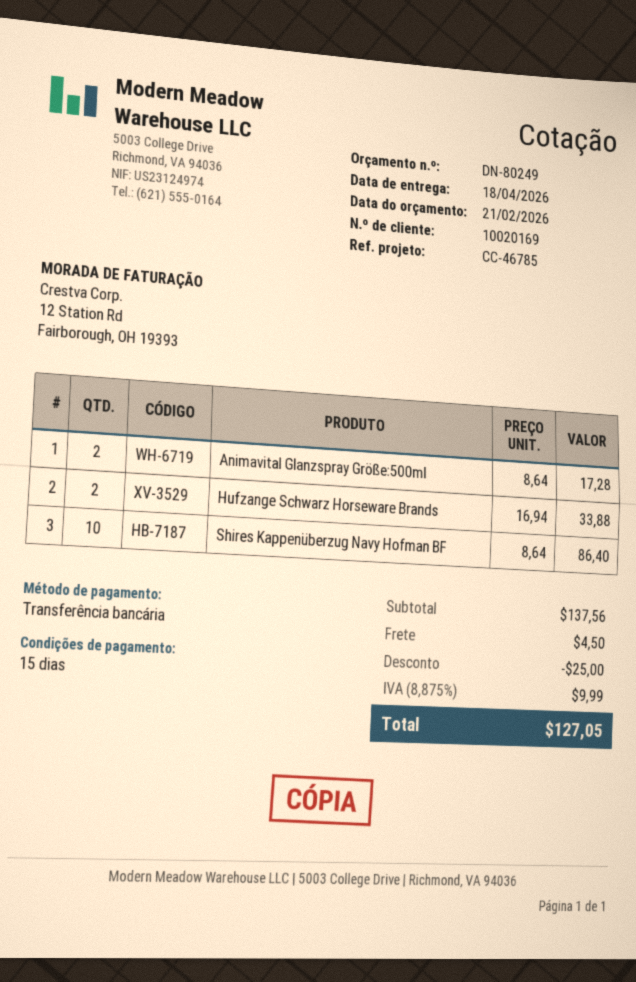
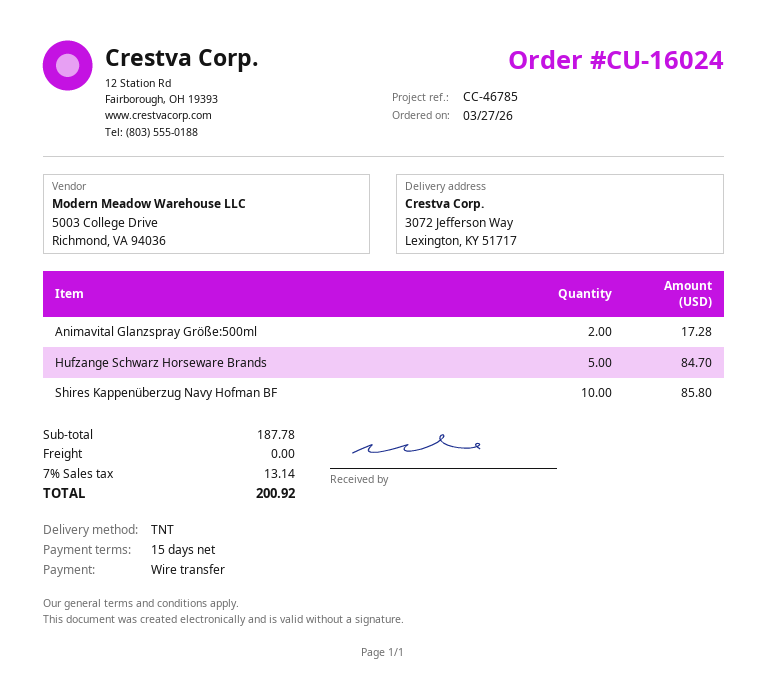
Hufzange Schwarz Horseware Brands: 2 for 33.88 -> 5 for 84.70
Shires Kappenüberzug Navy Hofman BF: 10 for 86.40 -> 10 for 85.80
subtotal: 137.56 -> 187.78
discount: 25.00 -> none
shipping: 4.50 -> 0.00
tax: 8.875% = 9.99 -> 7% = 13.14
total: 127.05 -> 200.92

